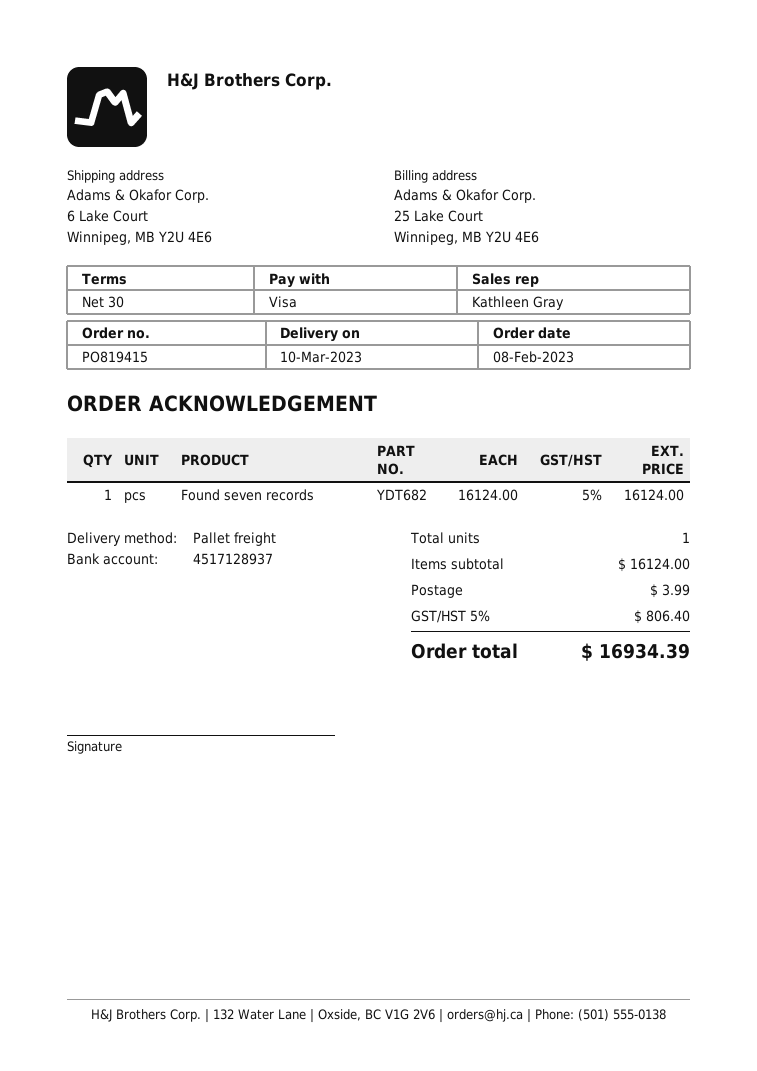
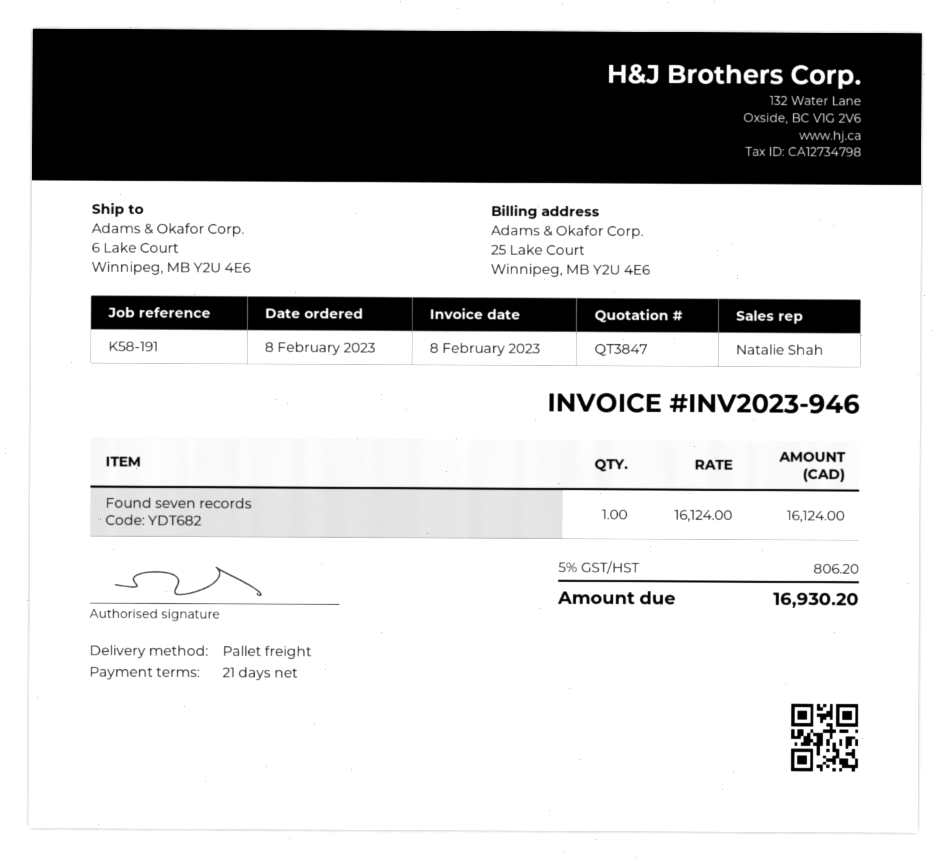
payment terms: 30 days -> 21 days
sales rep: Kathleen Gray -> Natalie Shah
shipping: 3.99 -> none
tax: 5% = 806.40 -> 5% = 806.20
total: 16934.39 -> 16930.20

